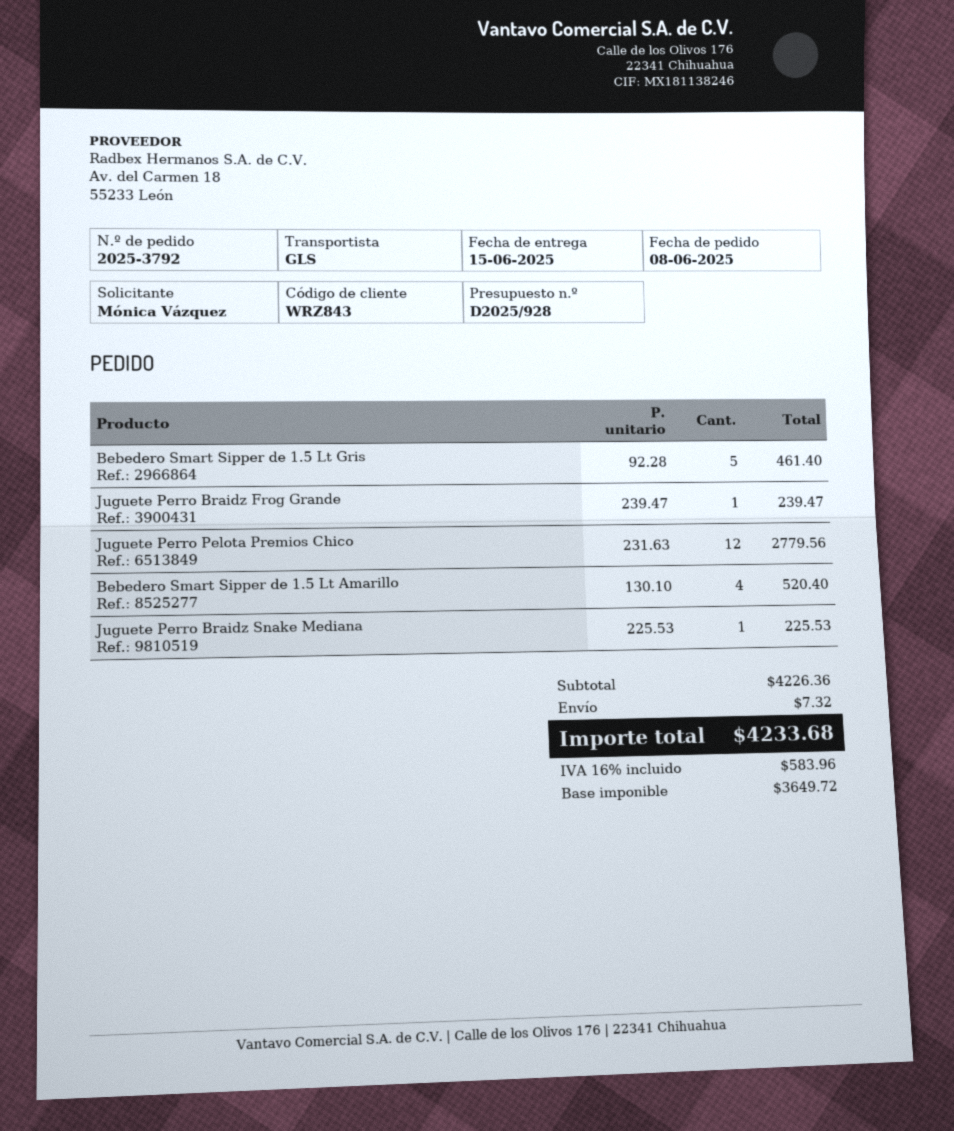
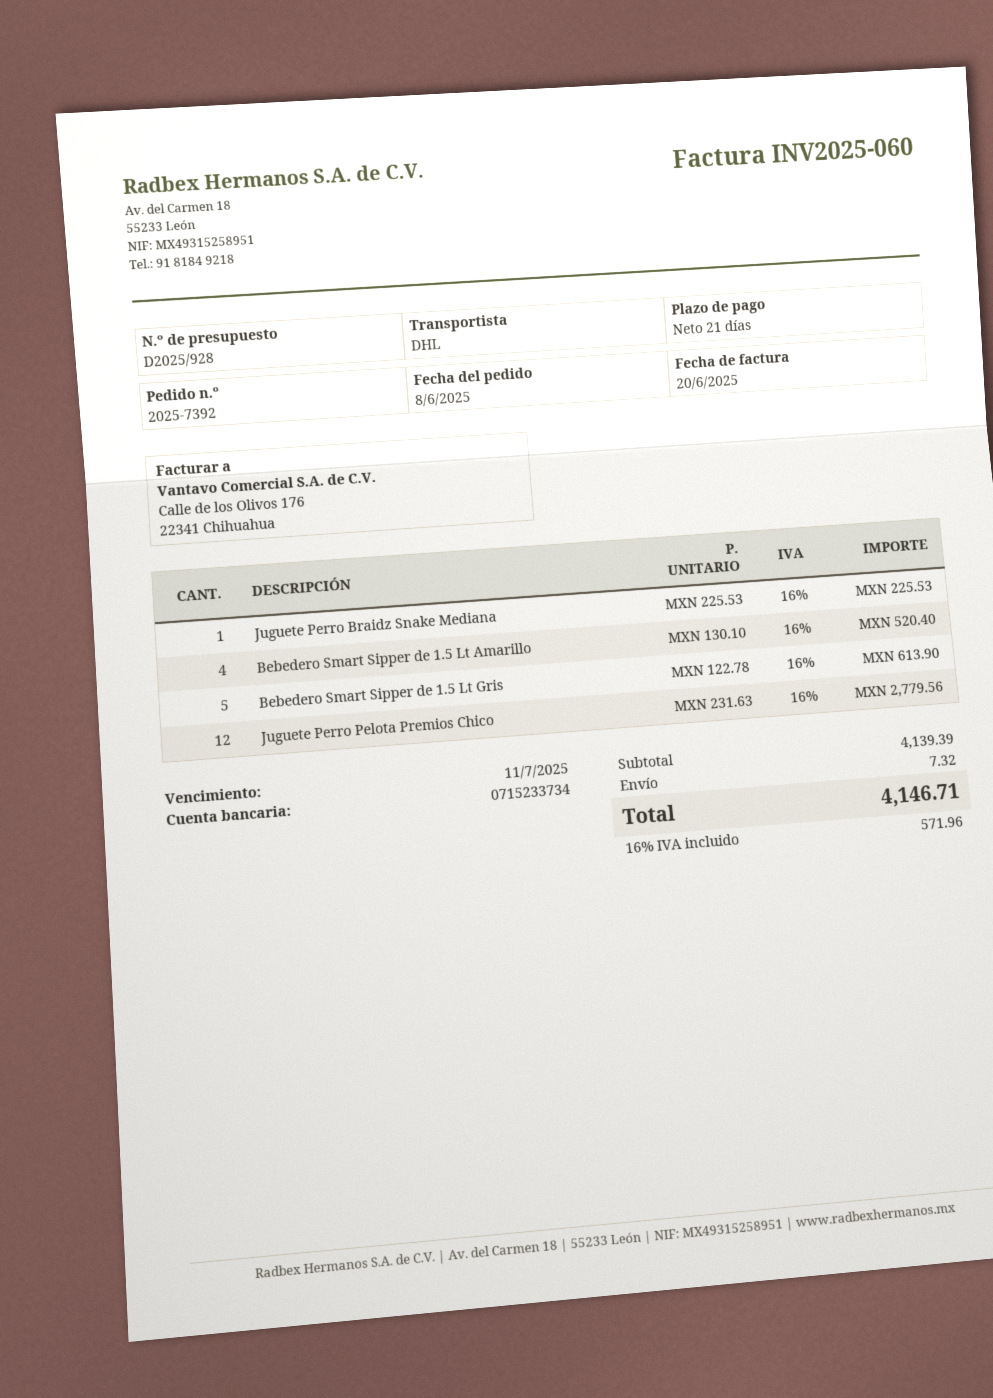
order number: 2025-3792 -> 2025-7392
shipping method: GLS -> DHL
Bebedero Smart Sipper de 1.5 Lt Gris: 5 x 92.28 = 461.40 -> 5 x 122.78 = 613.90
Juguete Perro Braidz Frog Grande: 1 x 239.47 = 239.47 -> none
subtotal: 4226.36 -> 4139.39
tax: 16% = 583.96 -> 16% = 571.96
total: 4233.68 -> 4146.71

